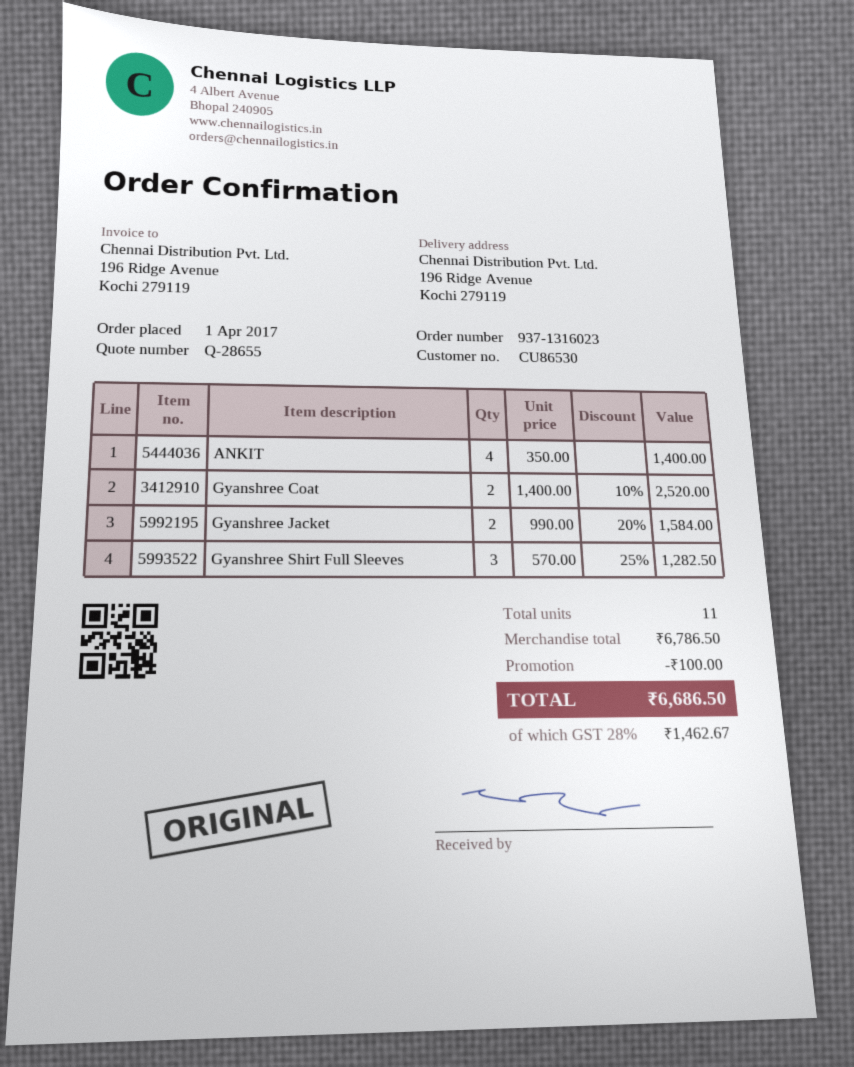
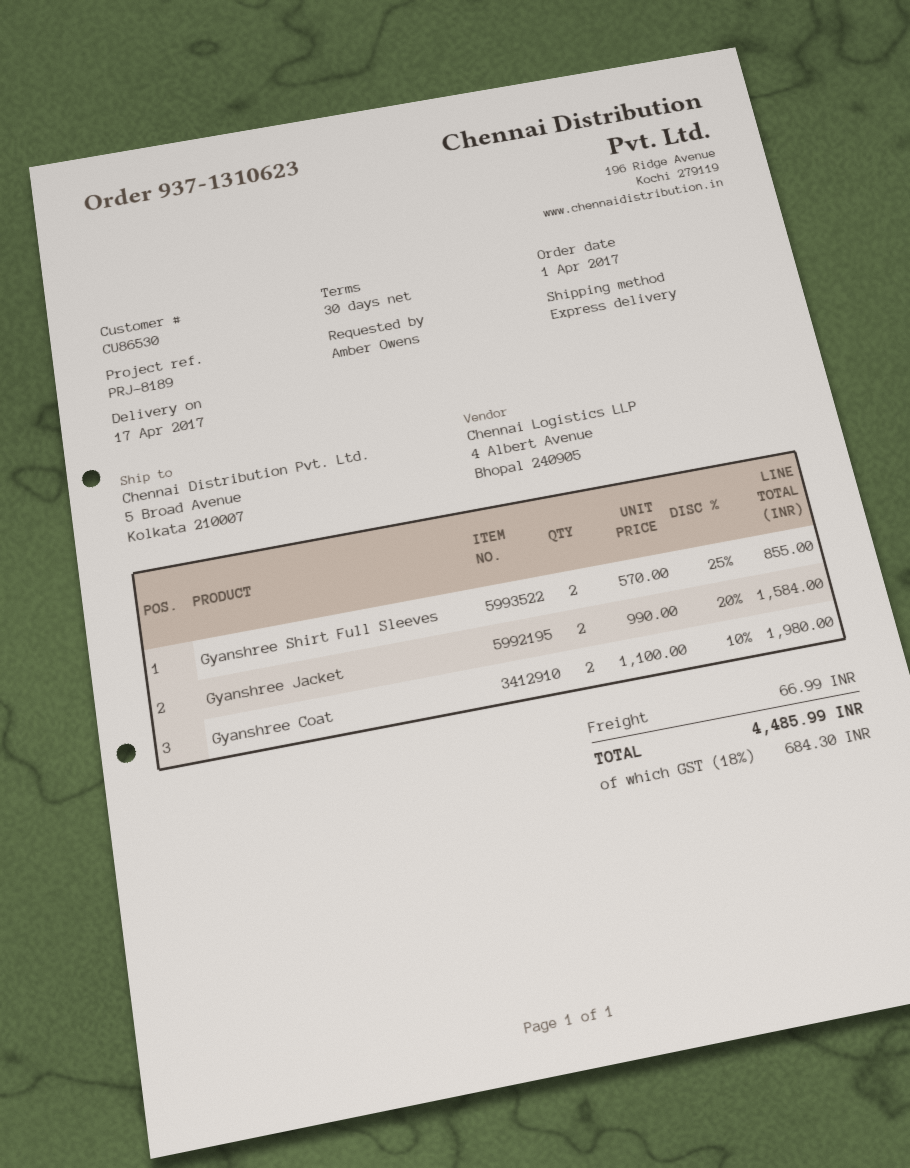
order number: 937-1316023 -> 937-1310623
ship to: 196 Ridge Avenue, Kochi 279119 -> 5 Broad Avenue, Kolkata 210007
ANKIT: 4 x 350.00 = 1400.00 -> none
Gyanshree Coat: 2 x 1400.00 - 10% = 2520.00 -> 2 x 1100.00 - 10% = 1980.00
Gyanshree Shirt Full Sleeves: 3 x 570.00 - 25% = 1282.50 -> 2 x 570.00 - 25% = 855.00
discount: 100.00 -> none
shipping: none -> 66.99
tax: 28% = 1462.67 -> 18% = 684.30
total: 6686.50 -> 4485.99

